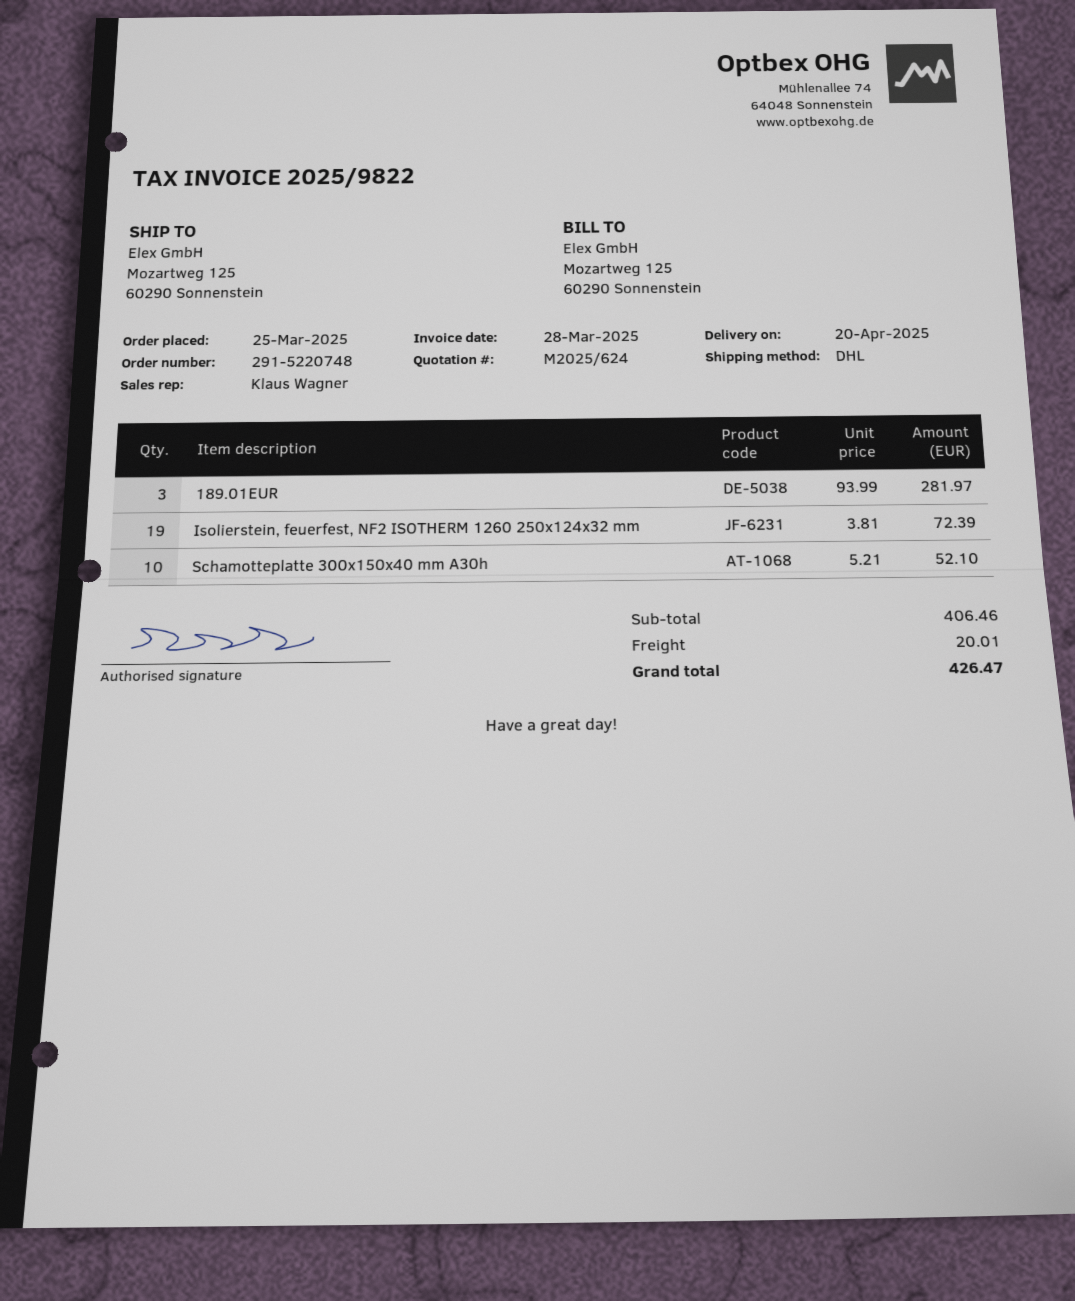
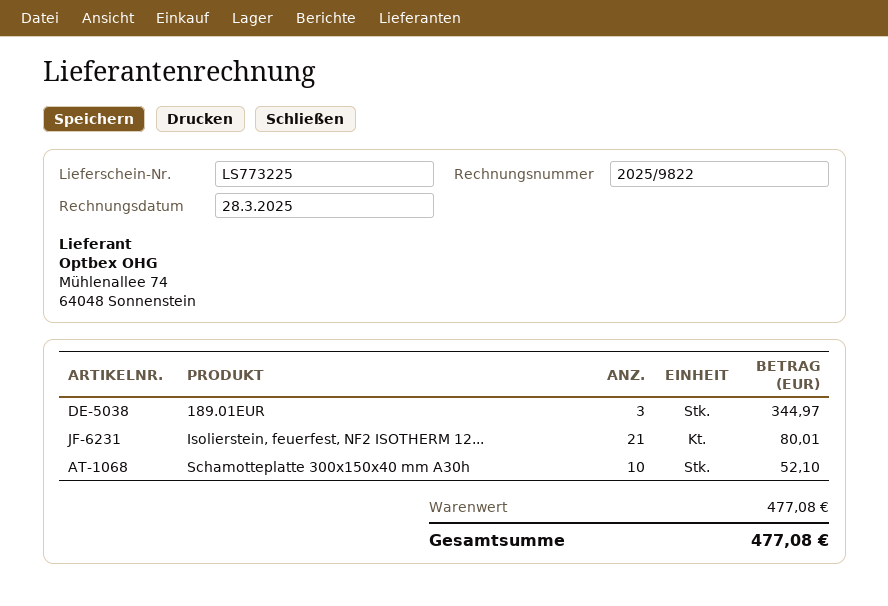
189.01EUR: 3 for 281.97 -> 3 for 344.97
Isolierstein, feuerfest, NF2 ISOTHERM 1260 250x124x32 mm: 19 for 72.39 -> 21 for 80.01
subtotal: 406.46 -> 477.08
shipping: 20.01 -> none
total: 426.47 -> 477.08

